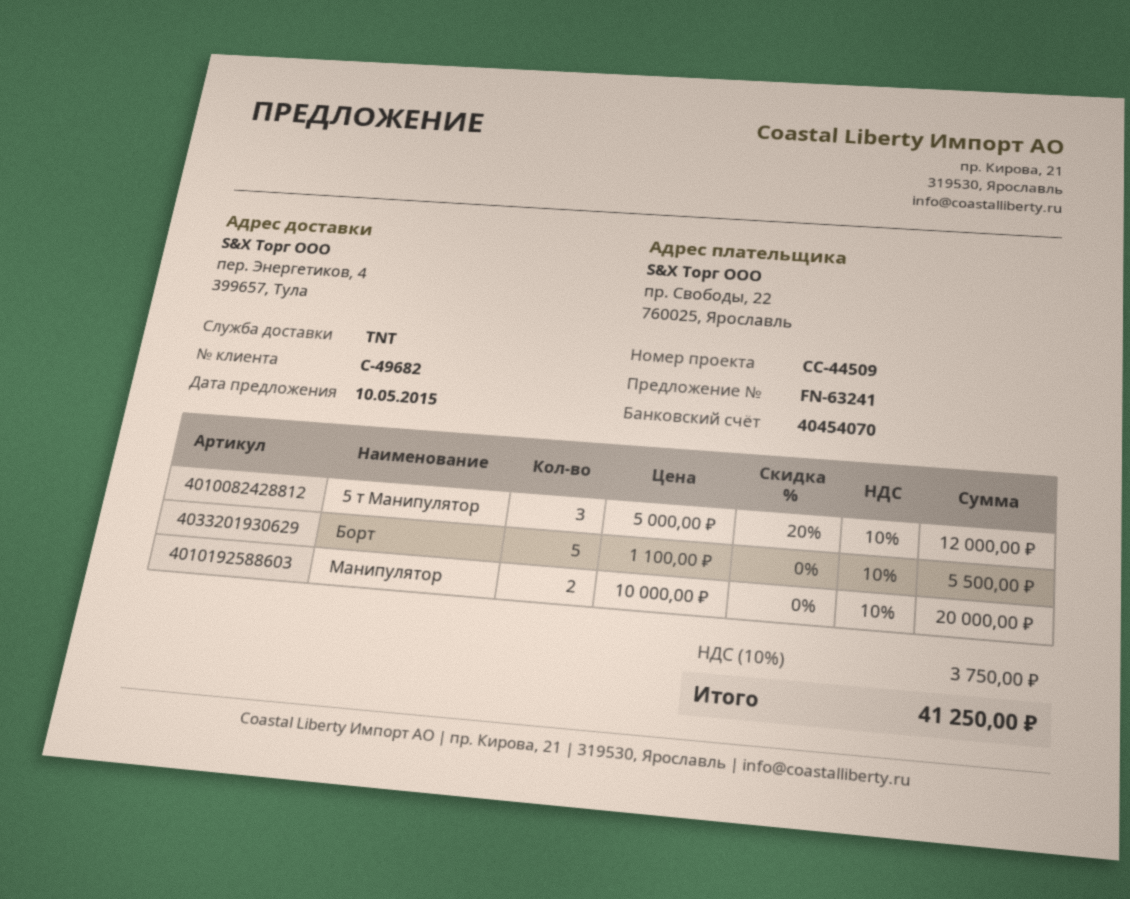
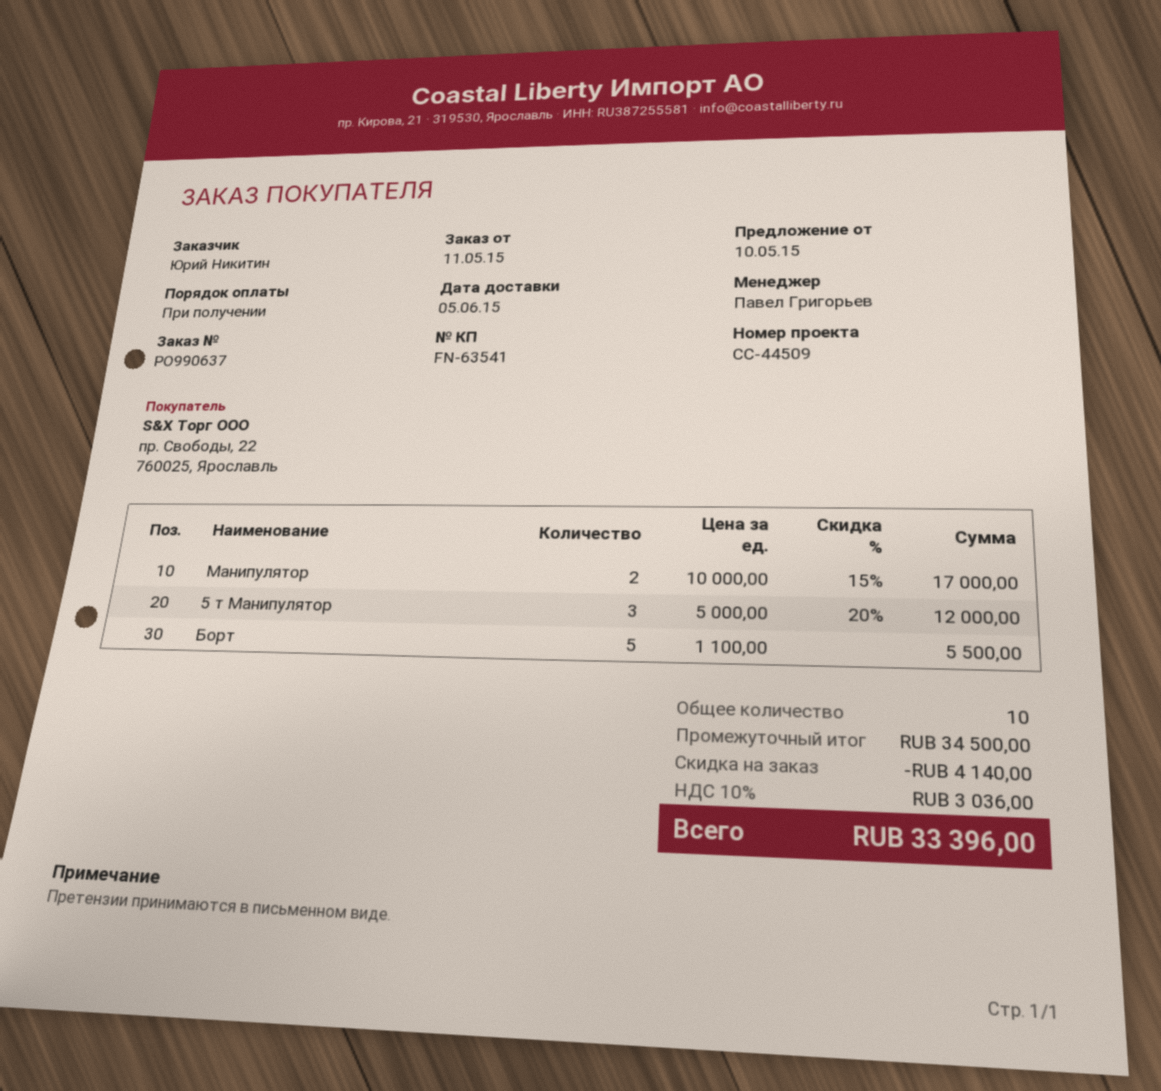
quote number: FN-63241 -> FN-63541
Манипулятор: 2 x 10000.00 = 20000.00 -> 2 x 10000.00 - 15% = 17000.00
discount: none -> 4140.00
tax: 10% = 3750.00 -> 10% = 3036.00
total: 41250.00 -> 33396.00

